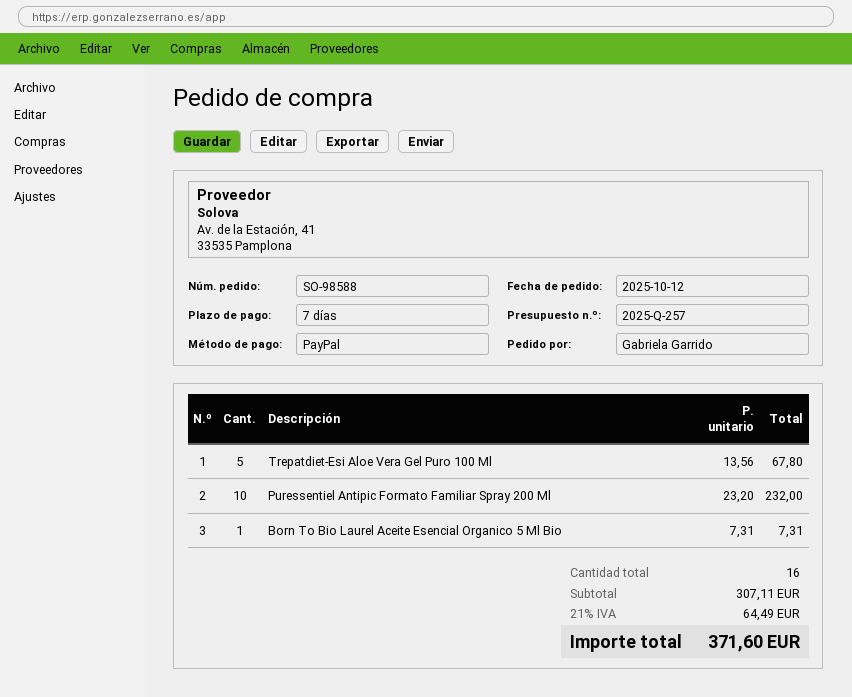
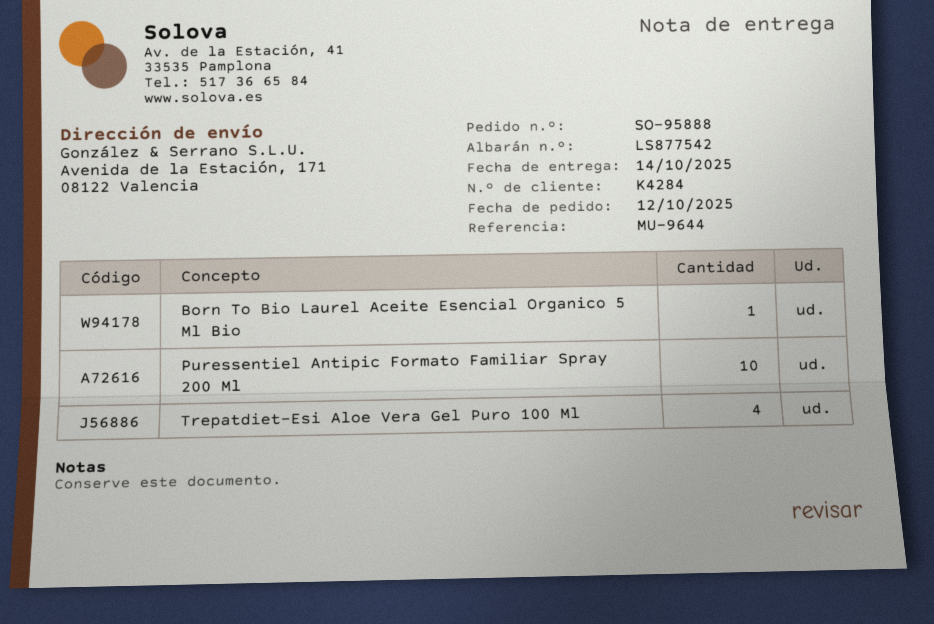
order number: SO-98588 -> SO-95888
Trepatdiet-Esi Aloe Vera Gel Puro 100 Ml: 5 -> 4

